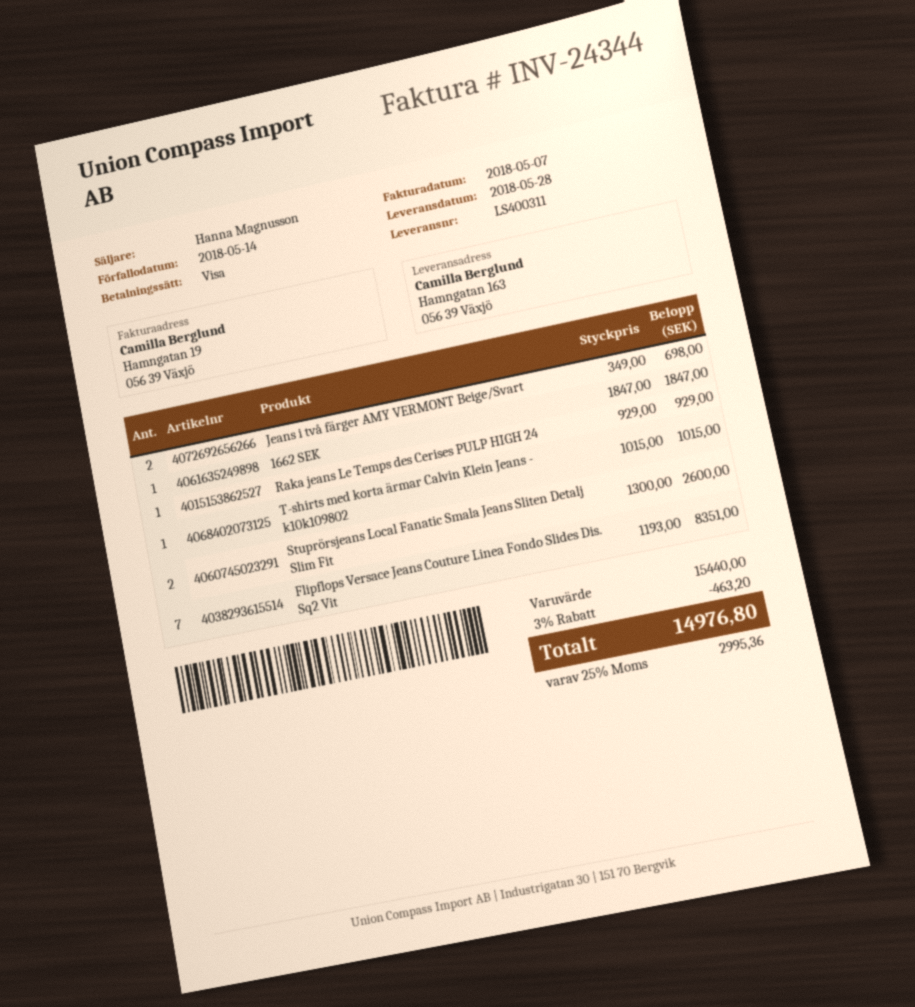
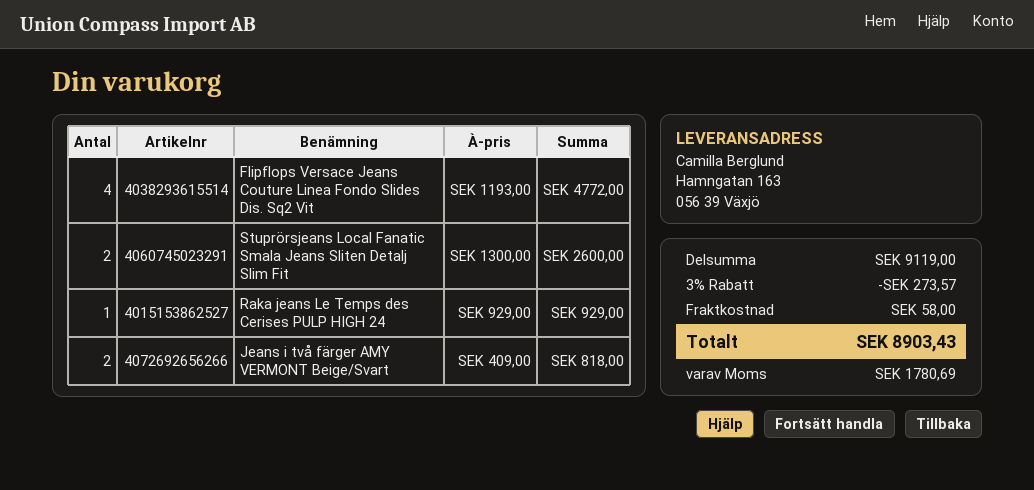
Jeans i två färger AMY VERMONT Beige/Svart: 2 x 349.00 = 698.00 -> 2 x 409.00 = 818.00
1662 SEK: 1 x 1847.00 = 1847.00 -> none
T-shirts med korta ärmar Calvin Klein Jeans - k10k109802: 1 x 1015.00 = 1015.00 -> none
Flipflops Versace Jeans Couture Linea Fondo Slides Dis. Sq2 Vit: 7 x 1193.00 = 8351.00 -> 4 x 1193.00 = 4772.00
subtotal: 15440.00 -> 9119.00
discount: 3% = 463.20 -> 3% = 273.57
shipping: none -> 58.00
tax: 2995.36 -> 1780.69
total: 14976.80 -> 8903.43

